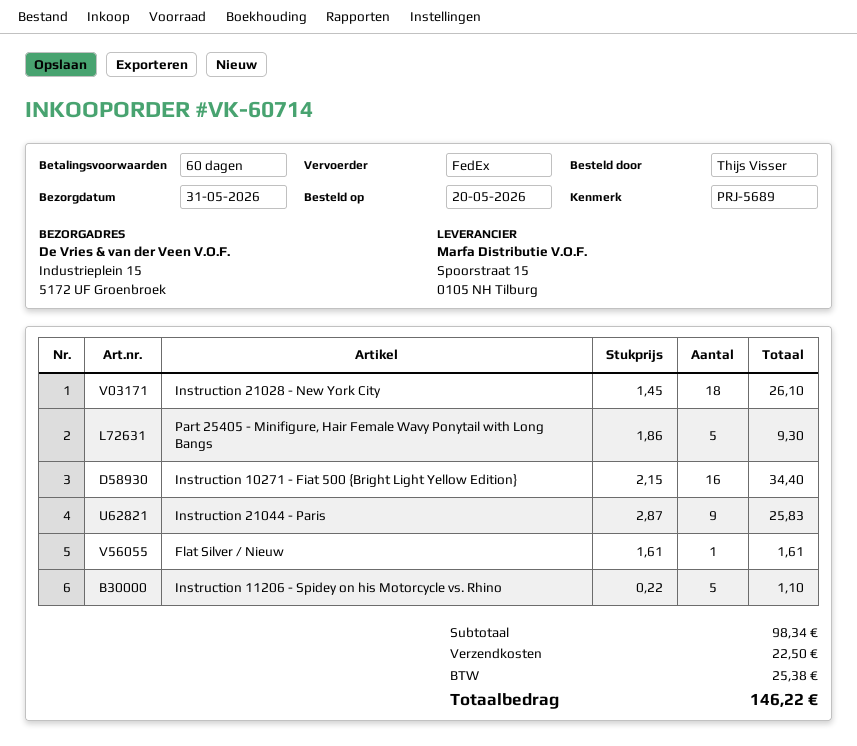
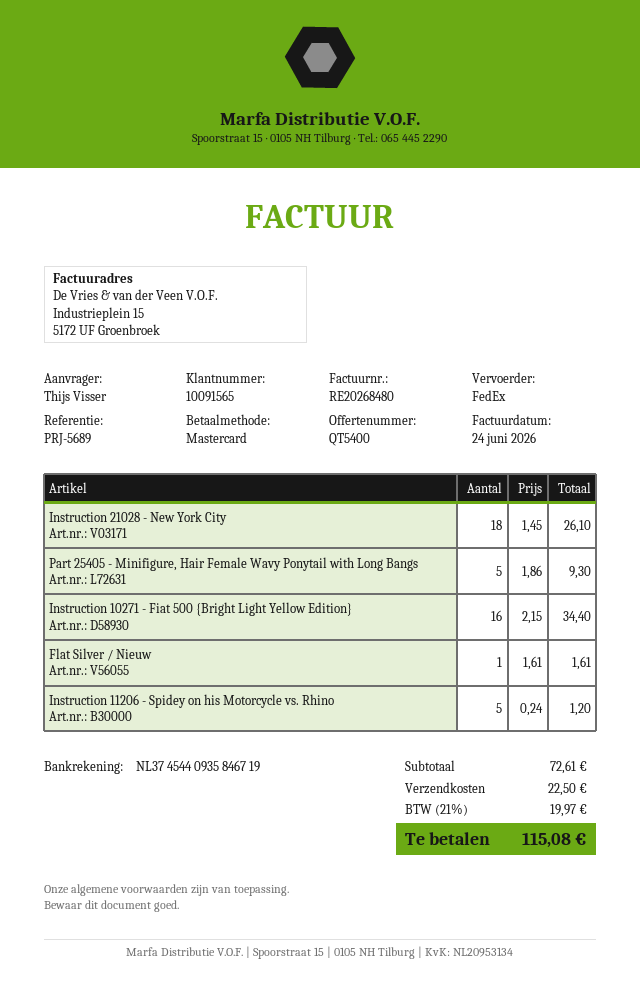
Instruction 21044 - Paris: 9 x 2.87 = 25.83 -> none
Instruction 11206 - Spidey on his Motorcycle vs. Rhino: 5 x 0.22 = 1.10 -> 5 x 0.24 = 1.20
subtotal: 98.34 -> 72.61
tax: 25.38 -> 19.97
total: 146.22 -> 115.08

